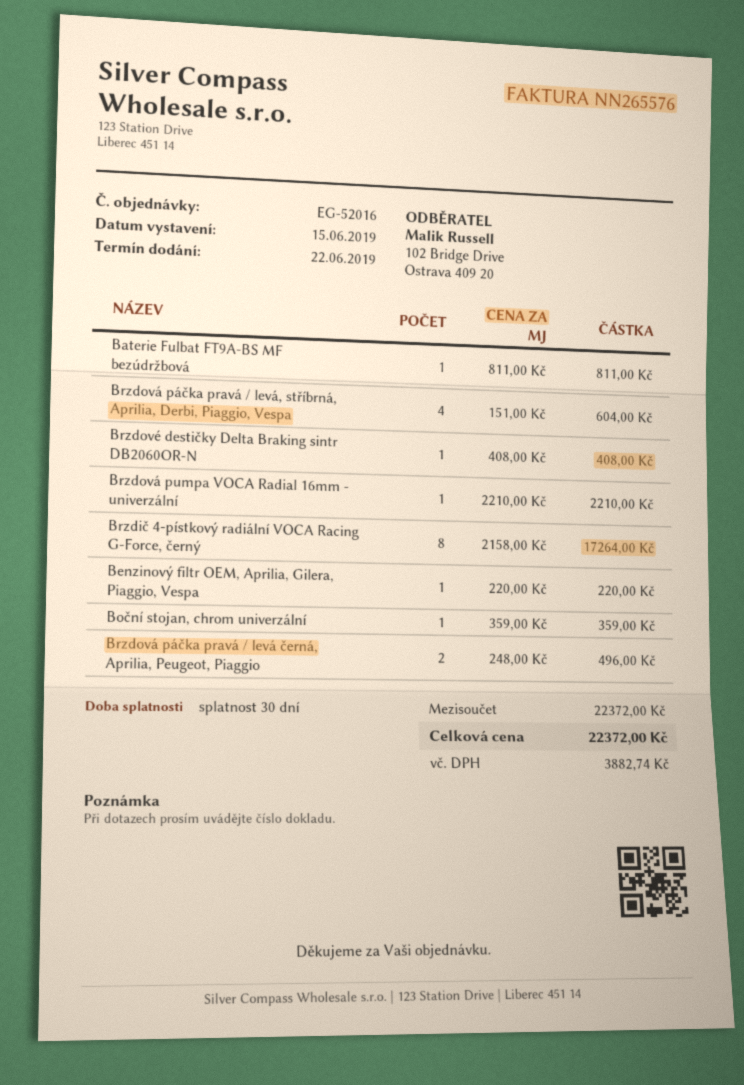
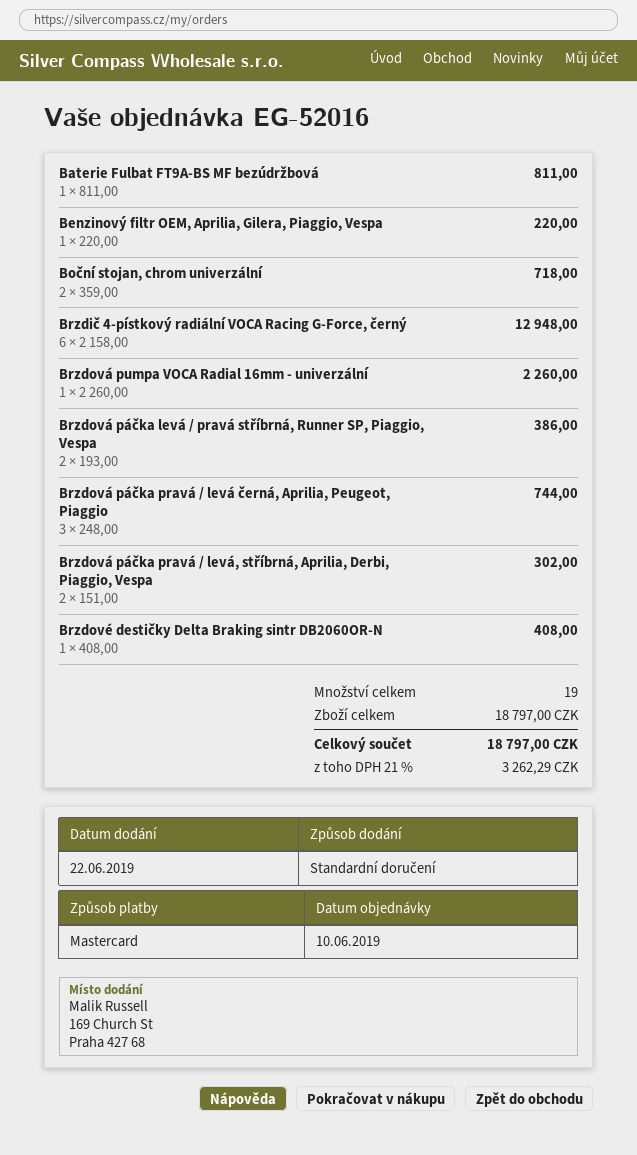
Brzdová páčka pravá / levá, stříbrná, Aprilia, Derbi, Piaggio, Vespa: 4 x 151.00 = 604.00 -> 2 x 151.00 = 302.00
Brzdová pumpa VOCA Radial 16mm - univerzální: 1 x 2210.00 = 2210.00 -> 1 x 2260.00 = 2260.00
Brzdič 4-pístkový radiální VOCA Racing G-Force, černý: 8 x 2158.00 = 17264.00 -> 6 x 2158.00 = 12948.00
Boční stojan, chrom univerzální: 1 x 359.00 = 359.00 -> 2 x 359.00 = 718.00
Brzdová páčka pravá / levá černá, Aprilia, Peugeot, Piaggio: 2 x 248.00 = 496.00 -> 3 x 248.00 = 744.00
Brzdová páčka levá / pravá stříbrná, Runner SP, Piaggio, Vespa: none -> 2 x 193.00 = 386.00
subtotal: 22372.00 -> 18797.00
tax: 3882.74 -> 3262.29
total: 22372.00 -> 18797.00

